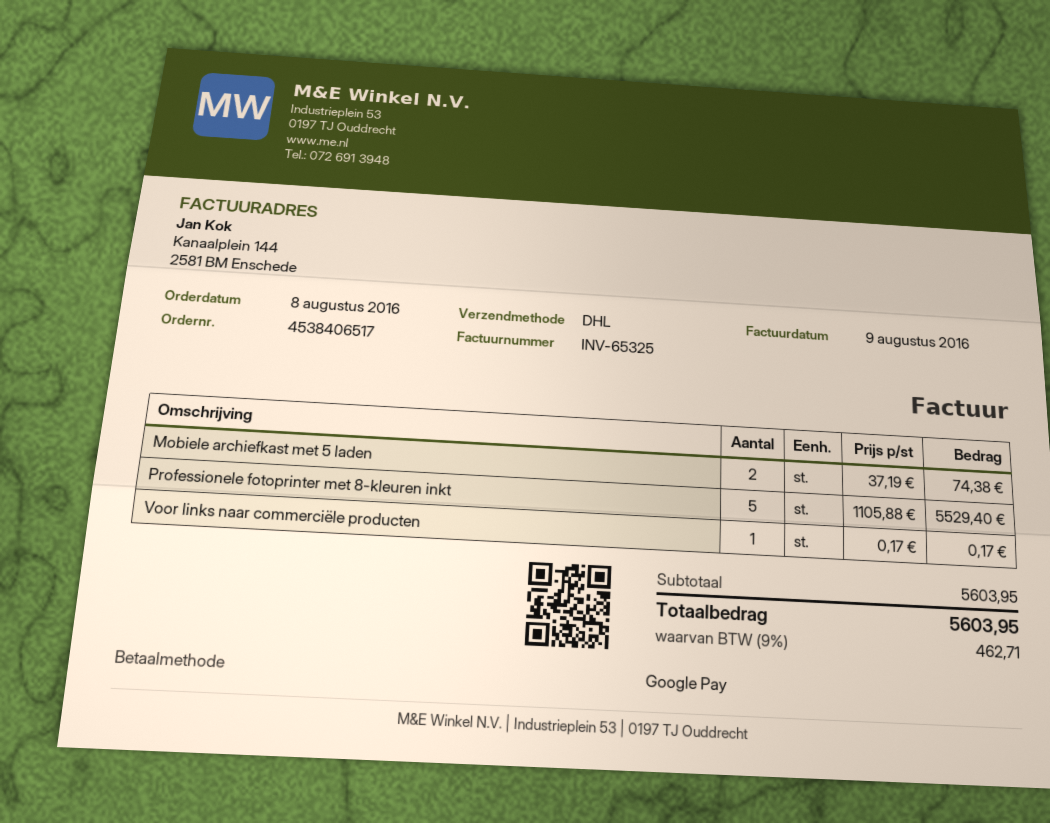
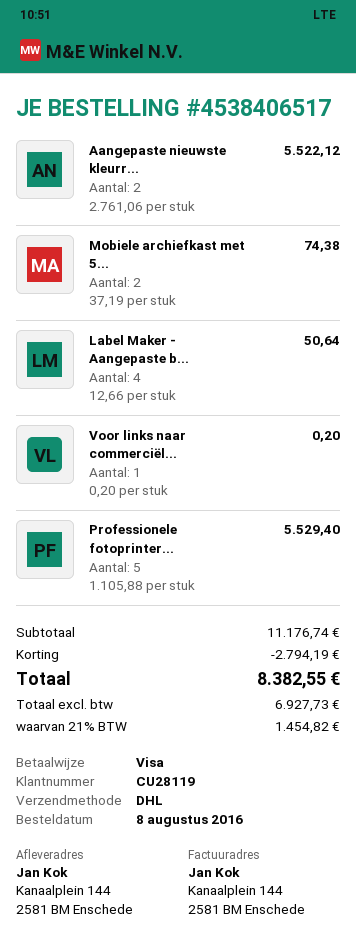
payment method: Google Pay -> Visa
Voor links naar commerciële producten: 1 x 0.17 = 0.17 -> 1 x 0.20 = 0.20
Aangepaste nieuwste kleurr...: none -> 2 x 2761.06 = 5522.12
Label Maker - Aangepaste b...: none -> 4 x 12.66 = 50.64
subtotal: 5603.95 -> 11176.74
discount: none -> 2794.19
tax: 9% = 462.71 -> 21% = 1454.82
total: 5603.95 -> 8382.55

